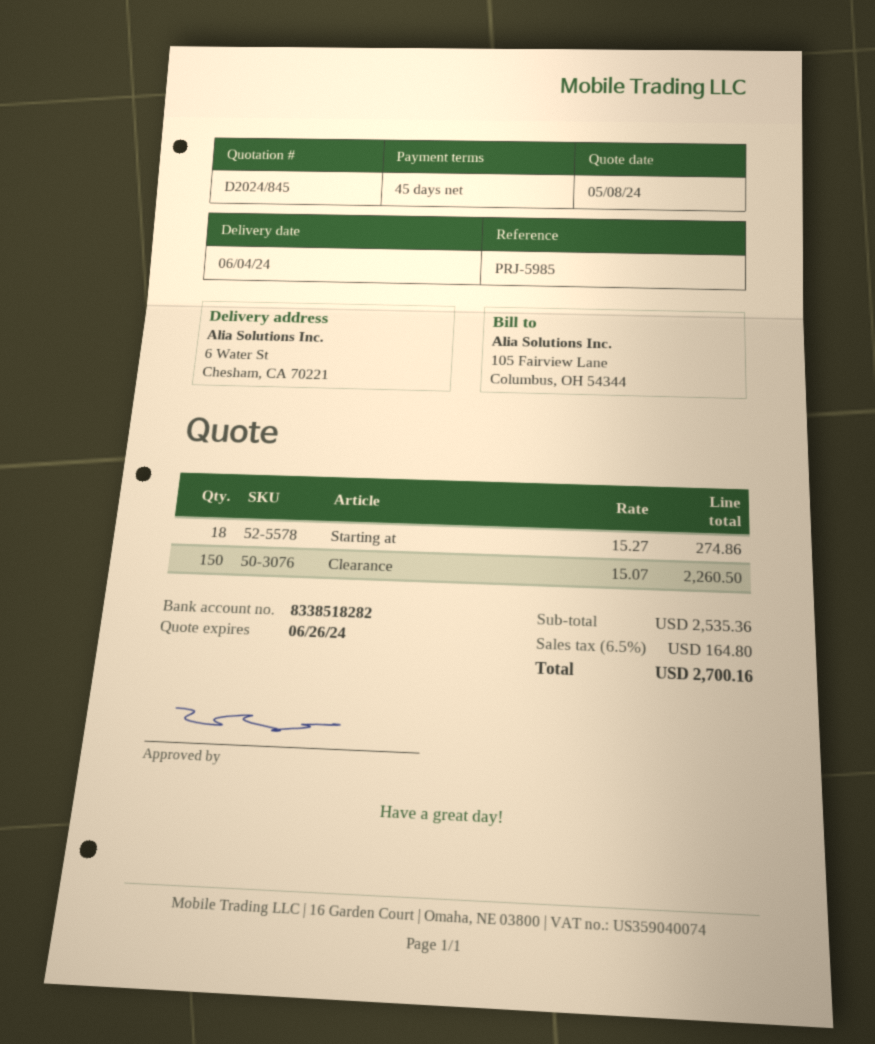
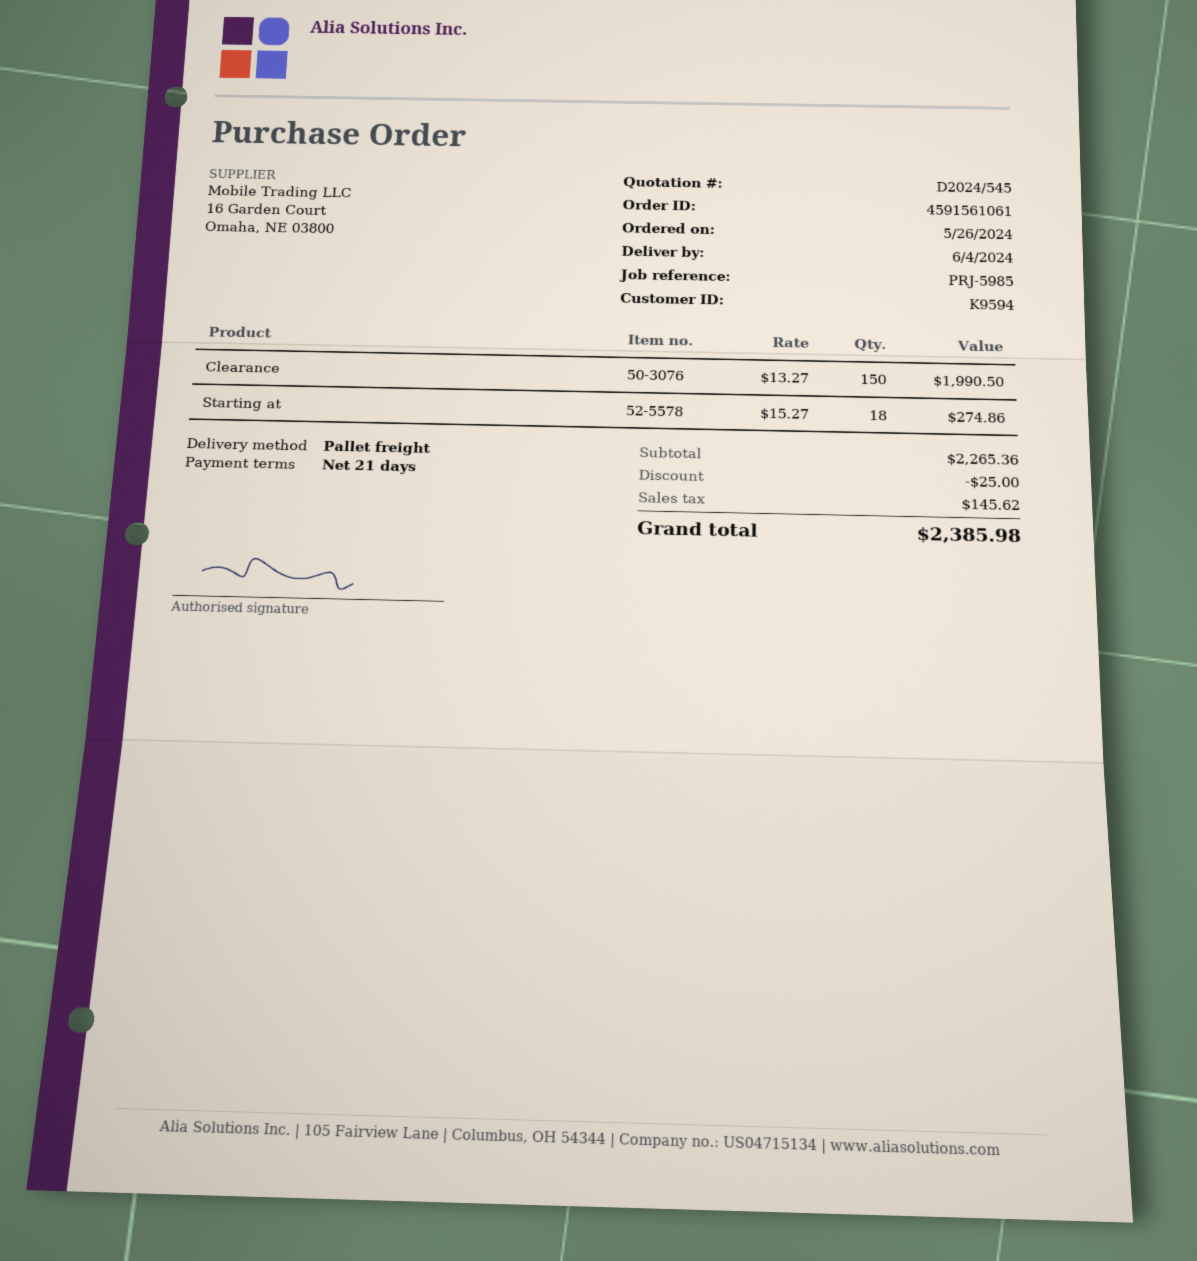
quote number: D2024/845 -> D2024/545
payment terms: 45 days -> 21 days
Clearance: 150 x 15.07 = 2260.50 -> 150 x 13.27 = 1990.50
subtotal: 2535.36 -> 2265.36
discount: none -> 25.00
tax: 164.80 -> 145.62
total: 2700.16 -> 2385.98

